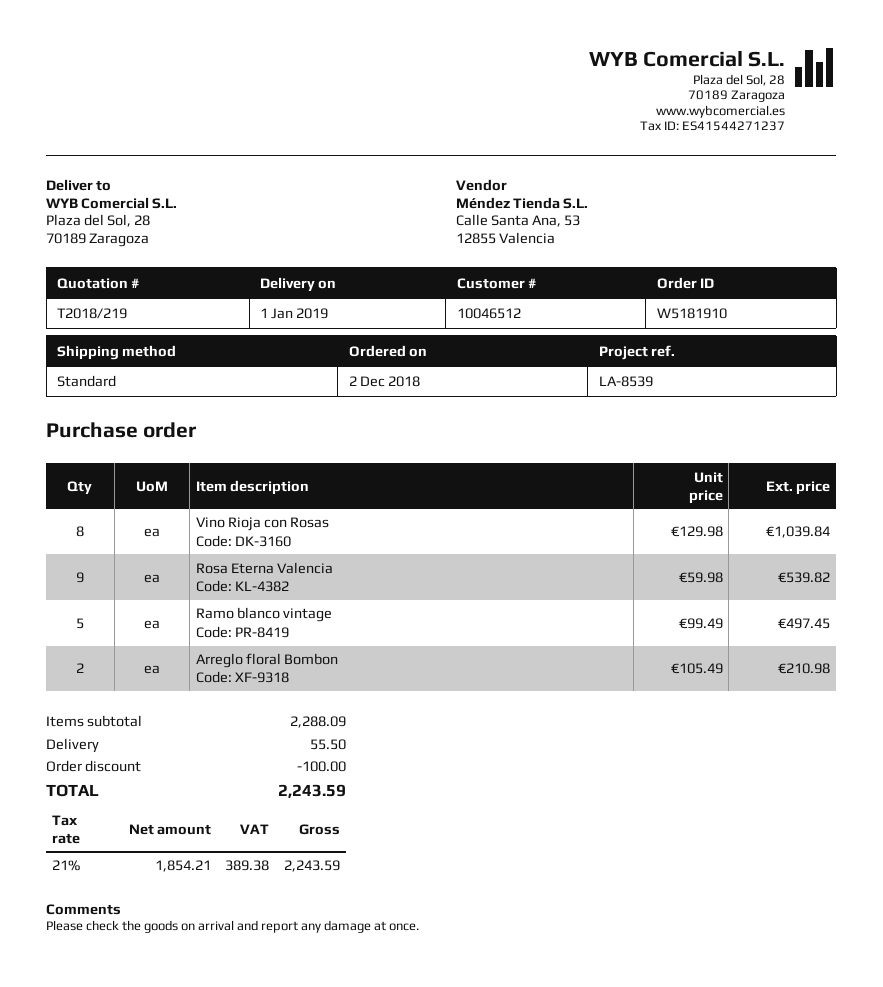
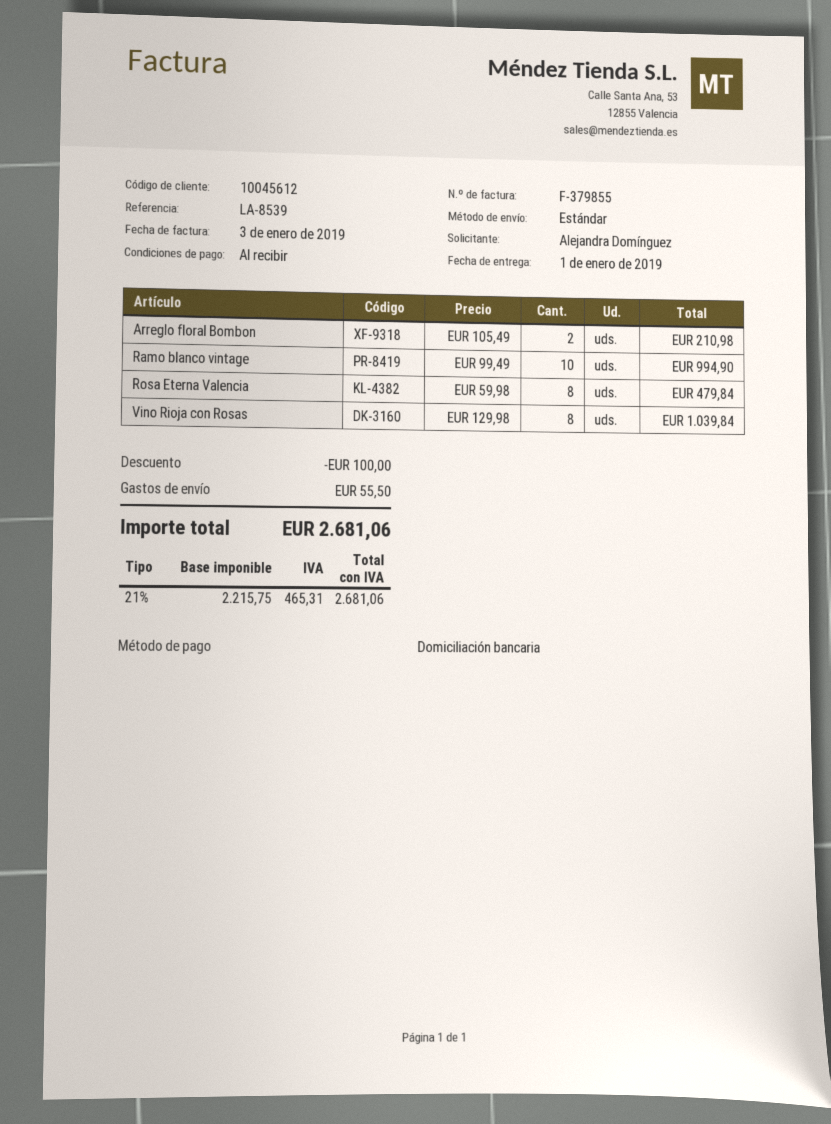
customer number: 10046512 -> 10045612
Rosa Eterna Valencia: 9 x 59.98 = 539.82 -> 8 x 59.98 = 479.84
Ramo blanco vintage: 5 x 99.49 = 497.45 -> 10 x 99.49 = 994.90
net: 1854.21 -> 2215.75
tax: 21% = 389.38 -> 21% = 465.31
total: 2243.59 -> 2681.06

